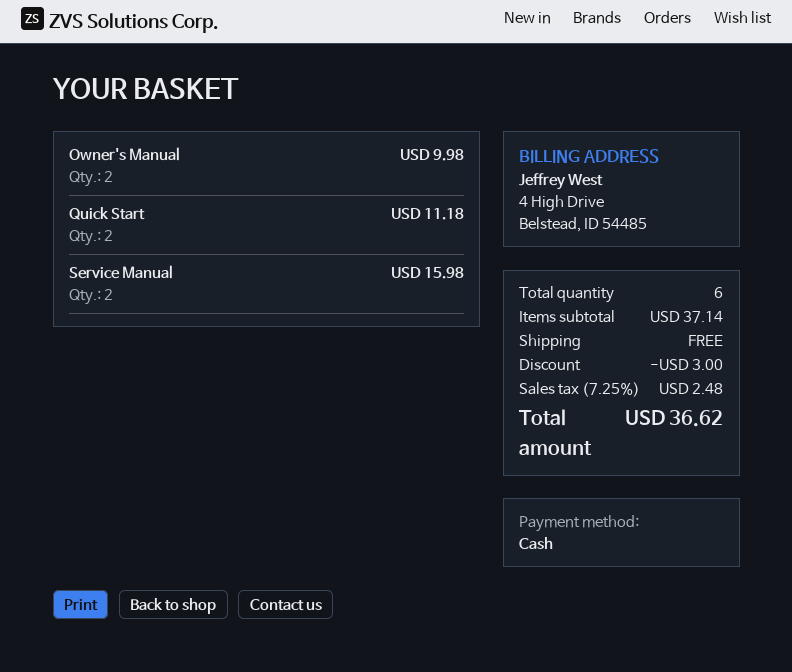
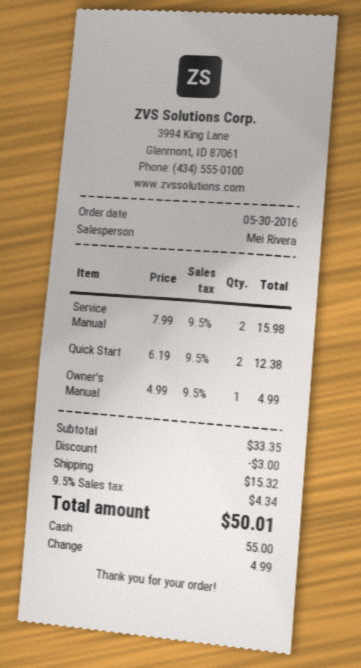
Owner's Manual: 2 for 9.98 -> 1 for 4.99
Quick Start: 2 for 11.18 -> 2 for 12.38
subtotal: 37.14 -> 33.35
shipping: 0.00 -> 15.32
tax: 7.25% = 2.48 -> 9.5% = 4.34
total: 36.62 -> 50.01

